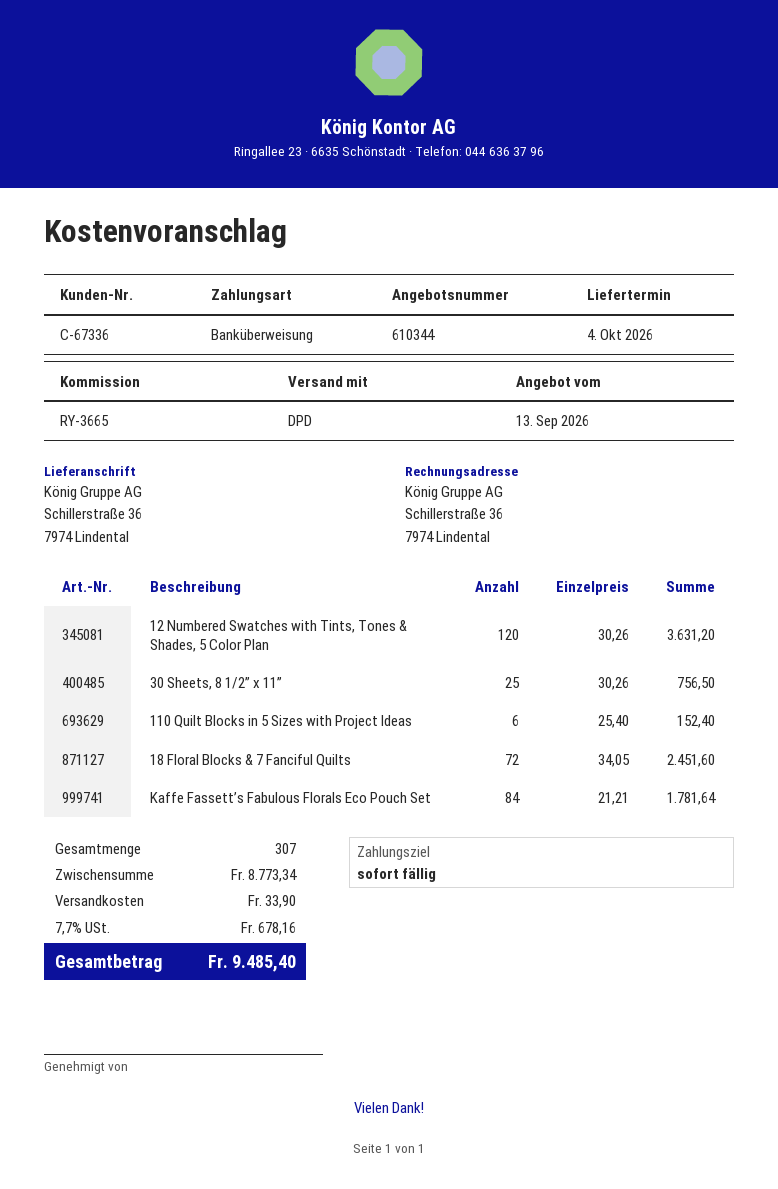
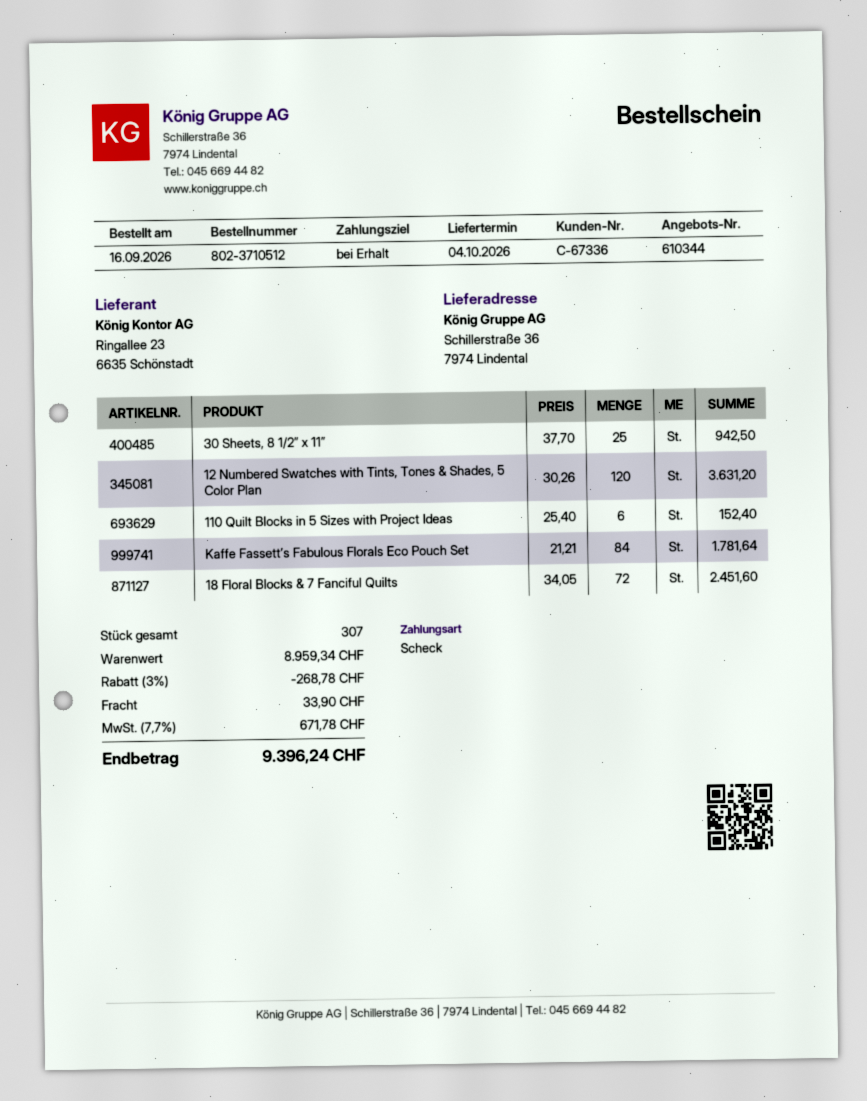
payment method: bank transfer -> cheque
30 Sheets, 8 1/2” x 11”: 25 x 30.26 = 756.50 -> 25 x 37.70 = 942.50
subtotal: 8773.34 -> 8959.34
discount: none -> 3% = 268.78
tax: 7.7% = 678.16 -> 7.7% = 671.78
total: 9485.40 -> 9396.24

